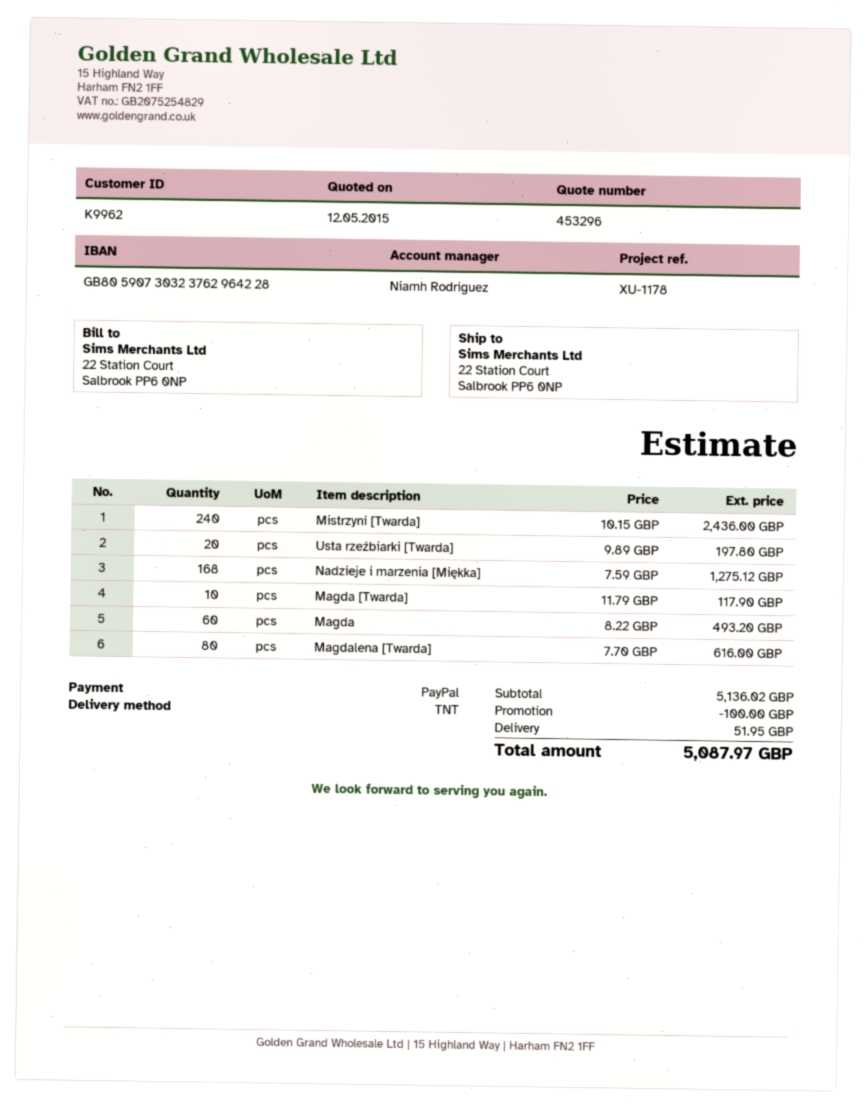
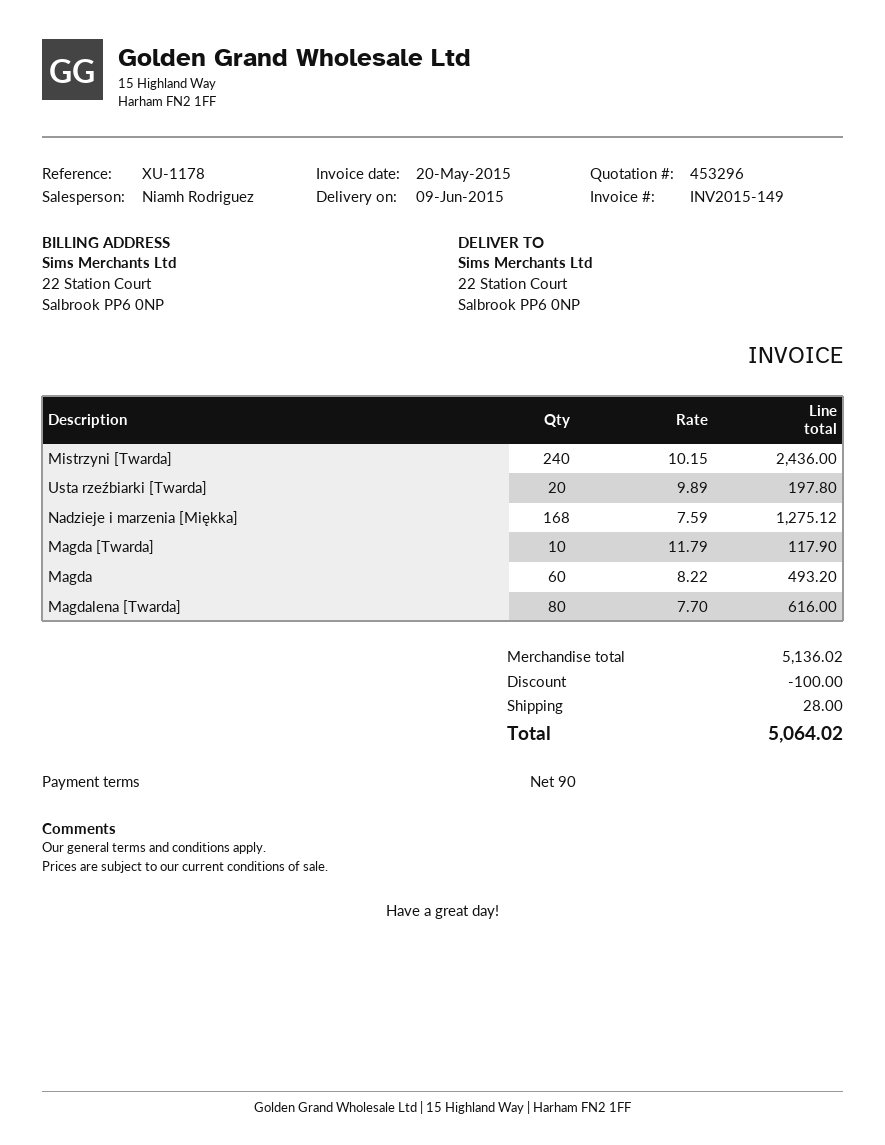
shipping: 51.95 -> 28.00
total: 5087.97 -> 5064.02

